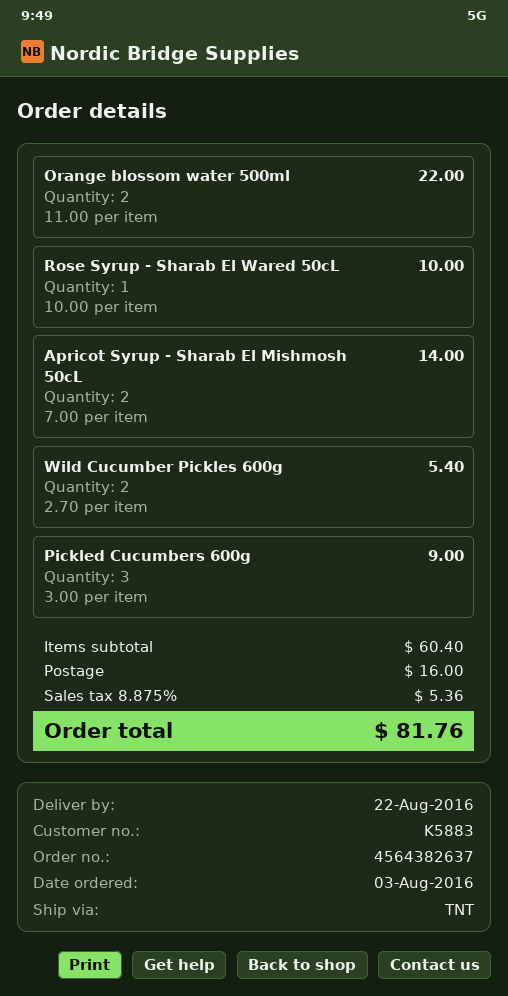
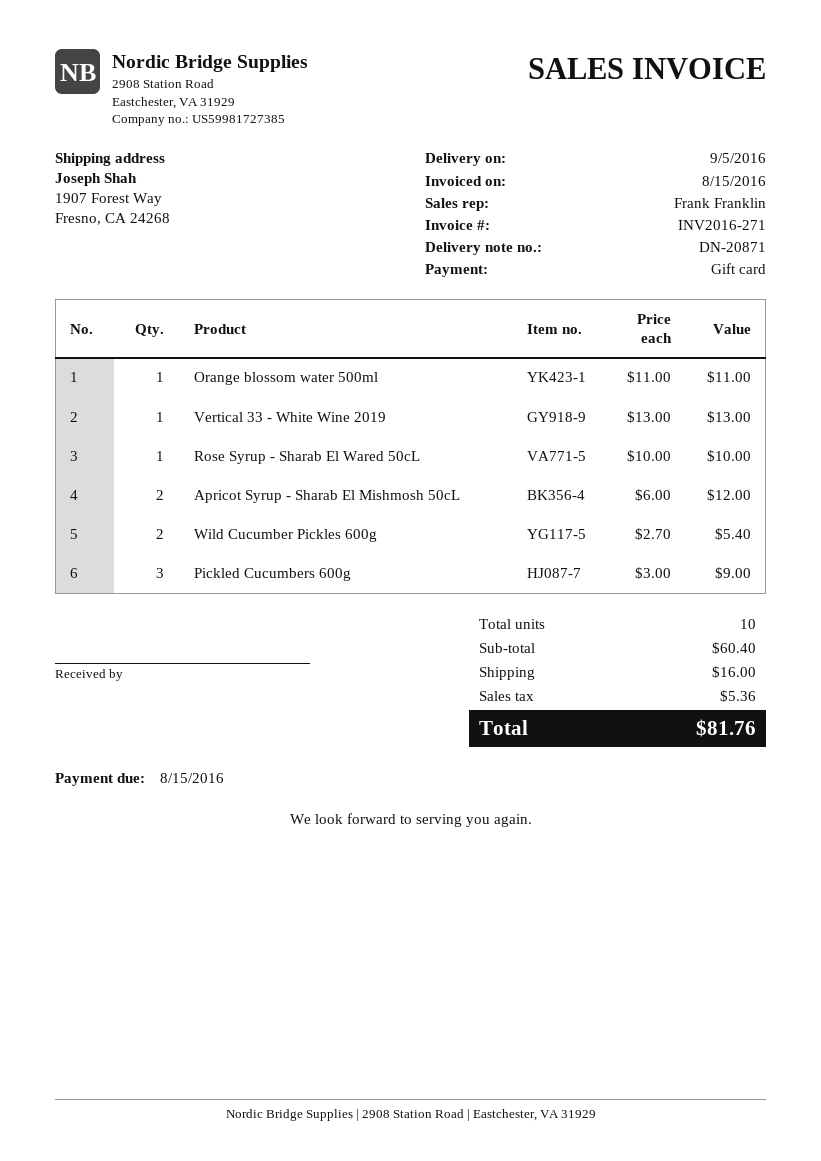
delivery date: 2016-08-22 -> 2016-09-05
Orange blossom water 500ml: 2 x 11.00 = 22.00 -> 1 x 11.00 = 11.00
Apricot Syrup - Sharab El Mishmosh 50cL: 2 x 7.00 = 14.00 -> 2 x 6.00 = 12.00
Vertical 33 - White Wine 2019: none -> 1 x 13.00 = 13.00

